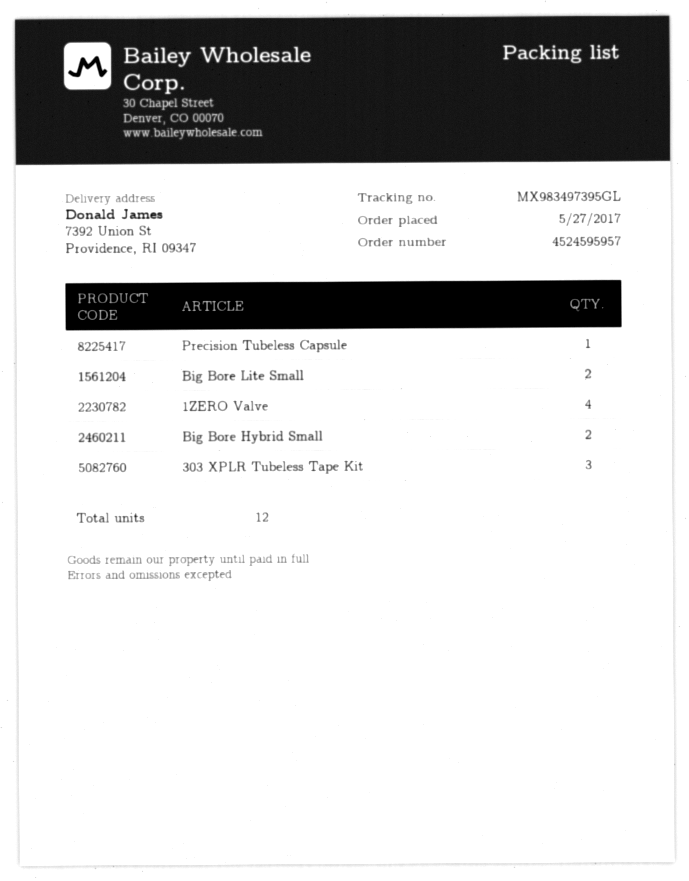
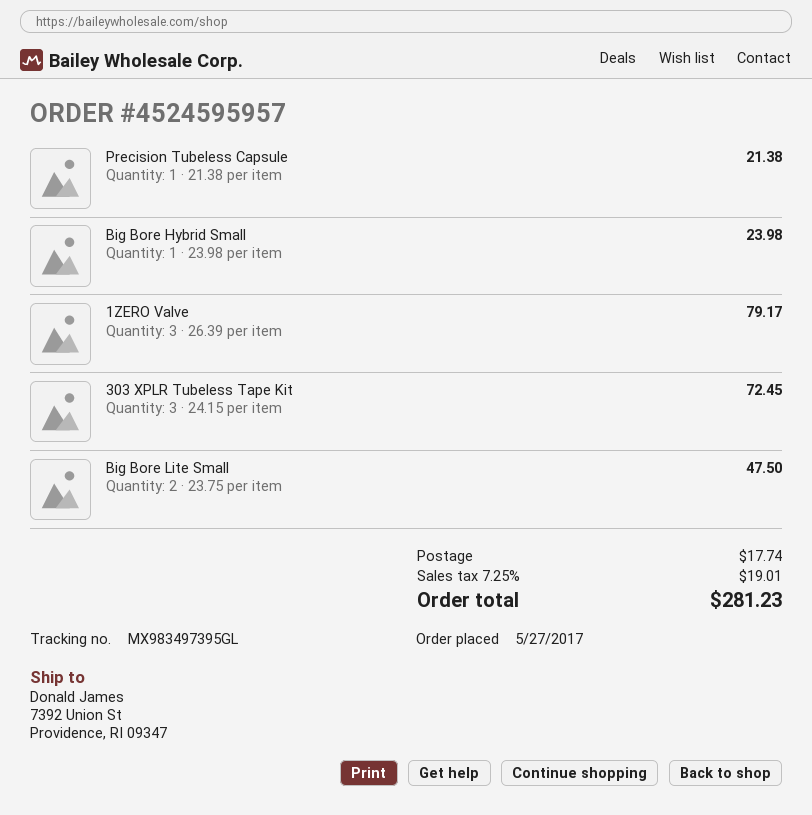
1ZERO Valve: 4 -> 3
Big Bore Hybrid Small: 2 -> 1

